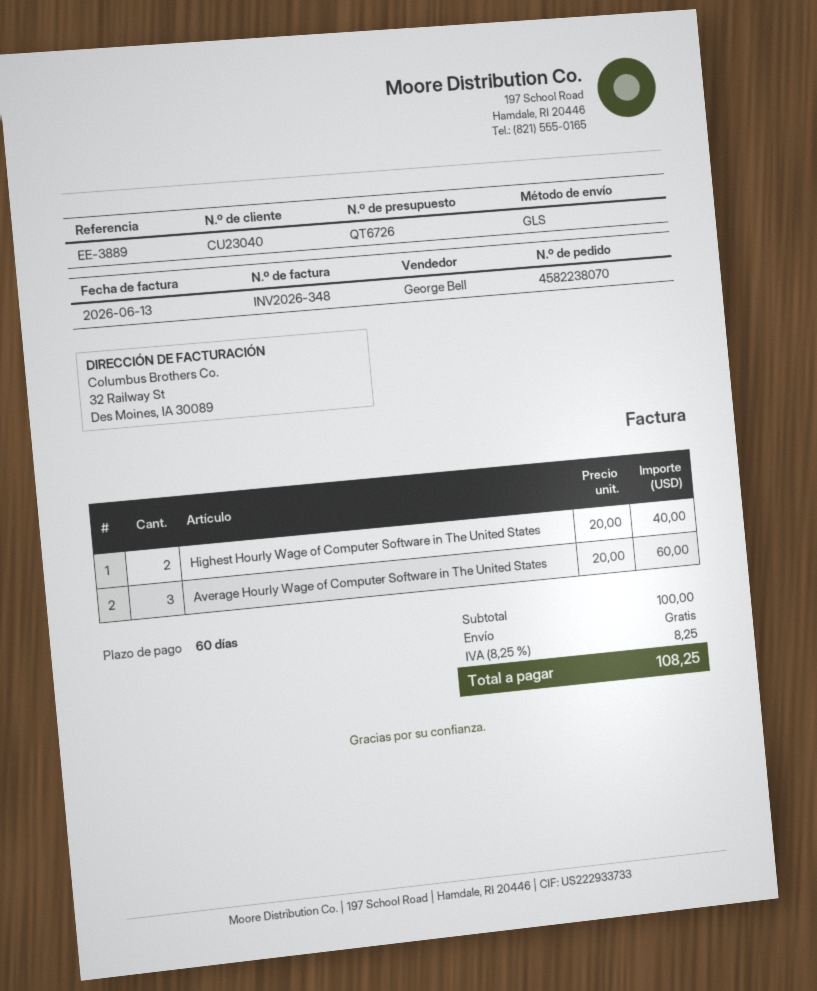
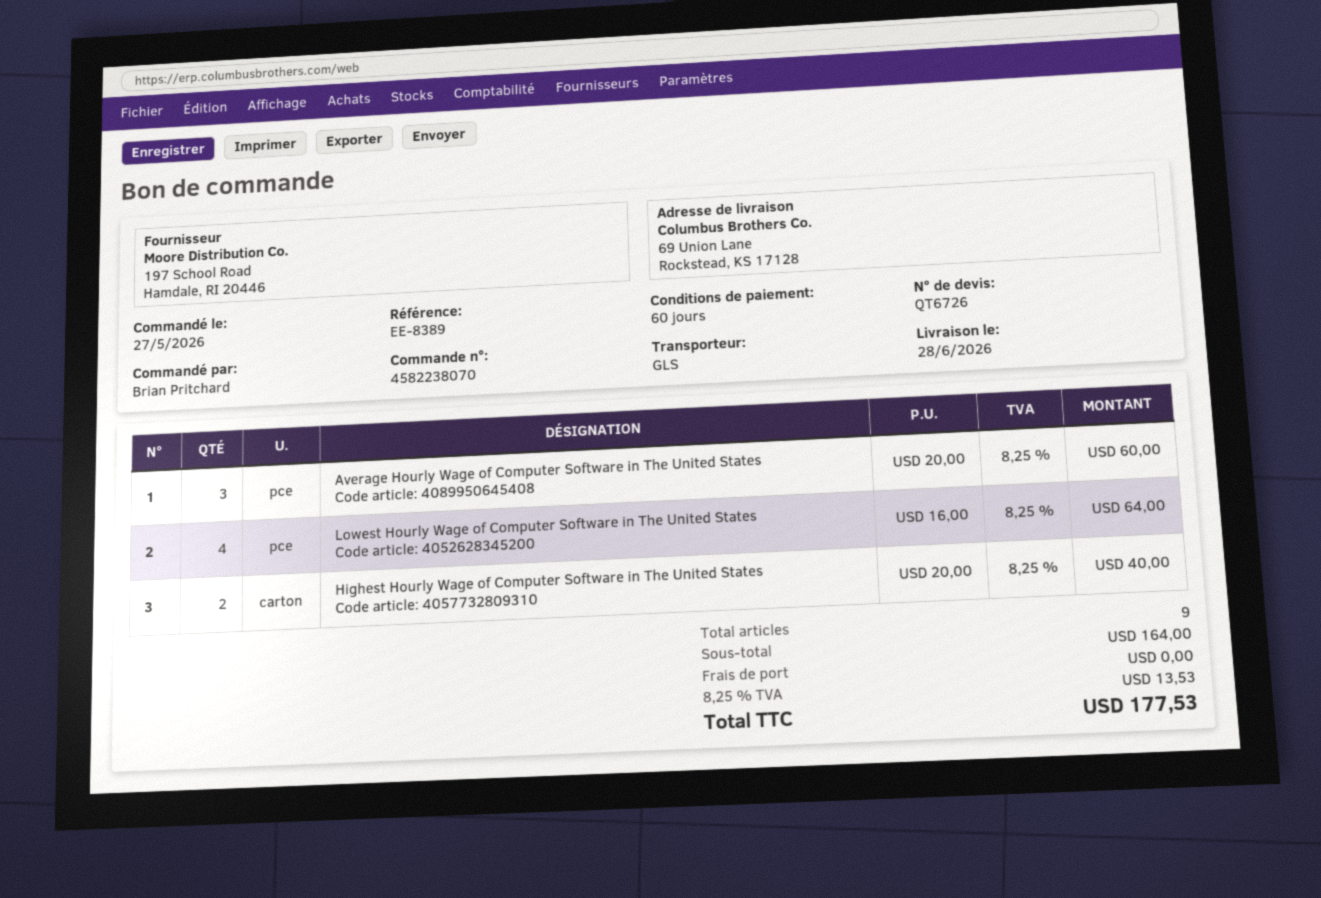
reference: EE-3889 -> EE-8389
Lowest Hourly Wage of Computer Software in The United States: none -> 4 x 16.00 = 64.00
subtotal: 100.00 -> 164.00
tax: 8.25% = 8.25 -> 8.25% = 13.53
total: 108.25 -> 177.53

